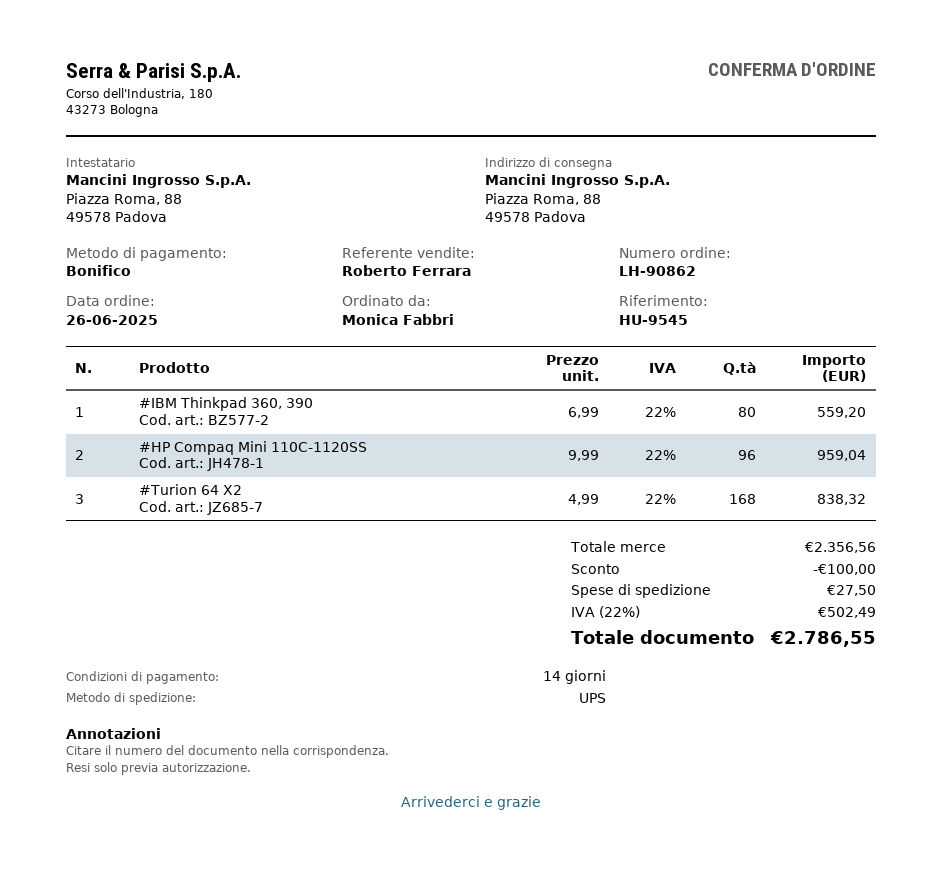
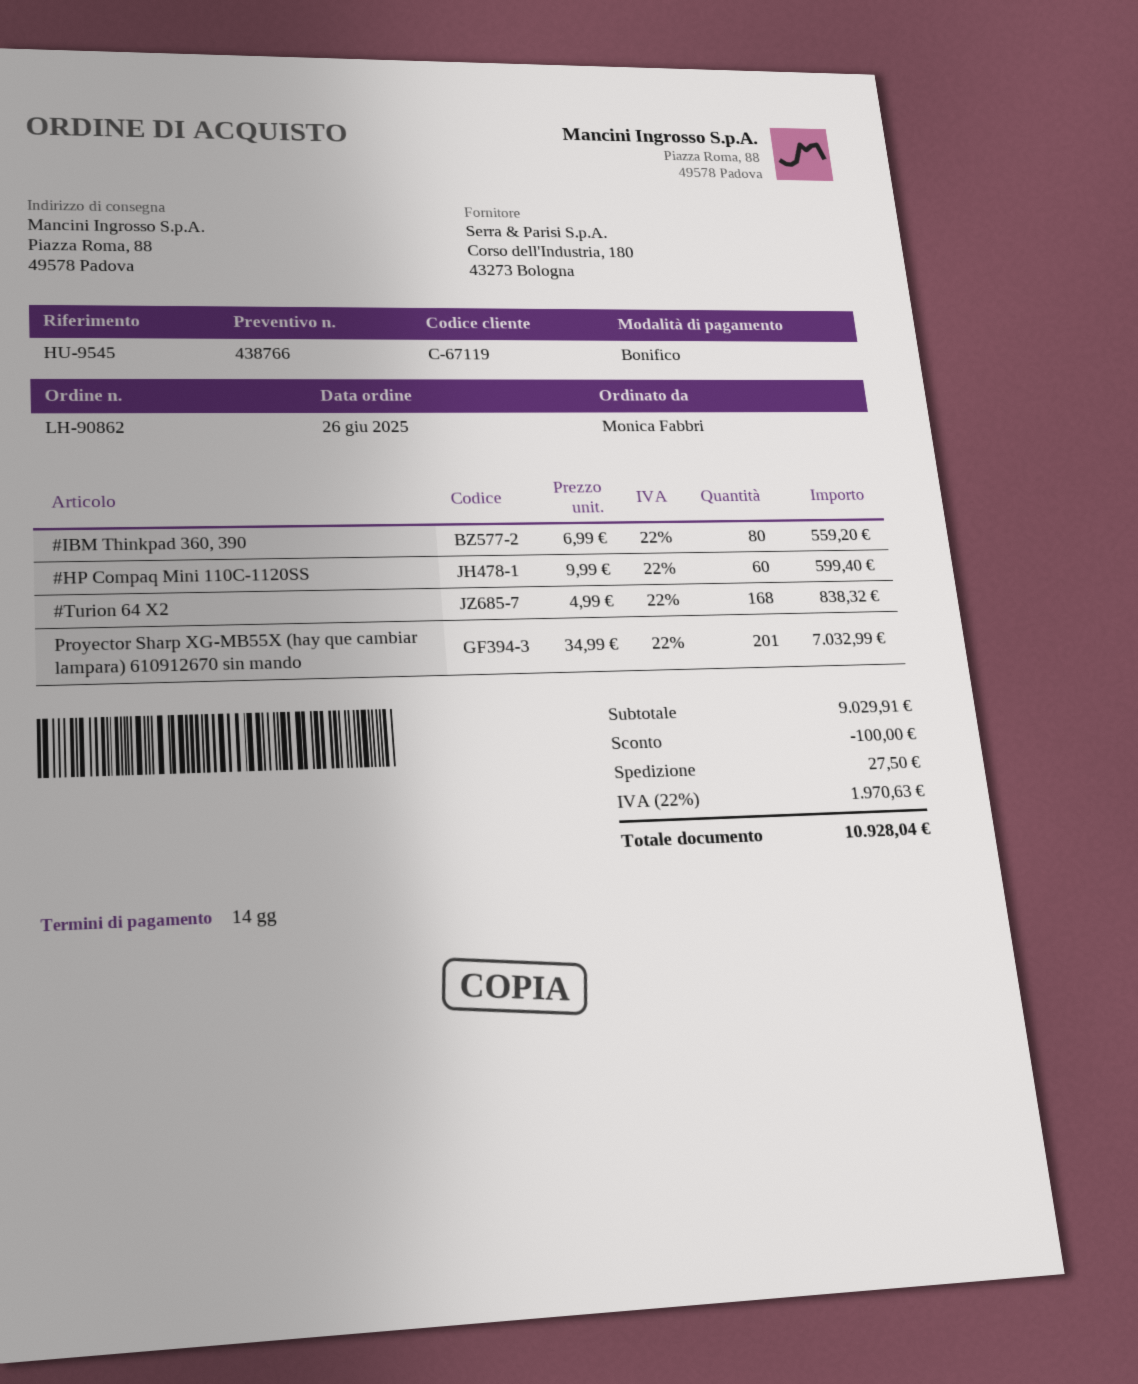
#HP Compaq Mini 110C-1120SS: 96 x 9.99 = 959.04 -> 60 x 9.99 = 599.40
Proyector Sharp XG-MB55X (hay que cambiar lampara) 610912670 sin mando: none -> 201 x 34.99 = 7032.99
subtotal: 2356.56 -> 9029.91
tax: 22% = 502.49 -> 22% = 1970.63
total: 2786.55 -> 10928.04

